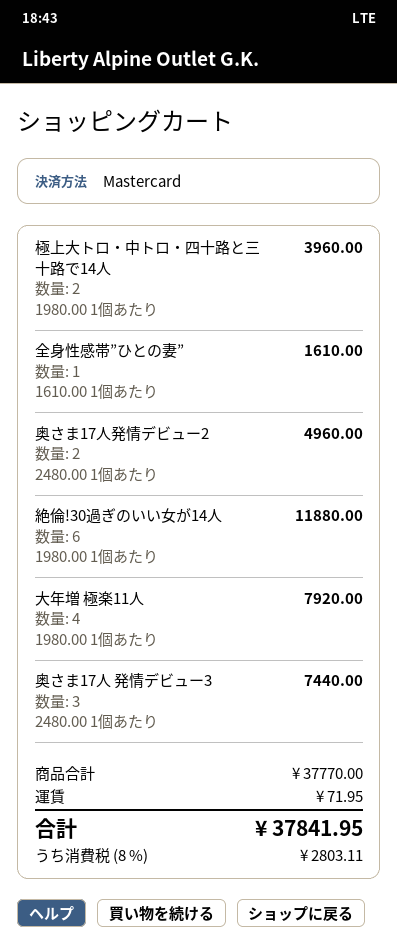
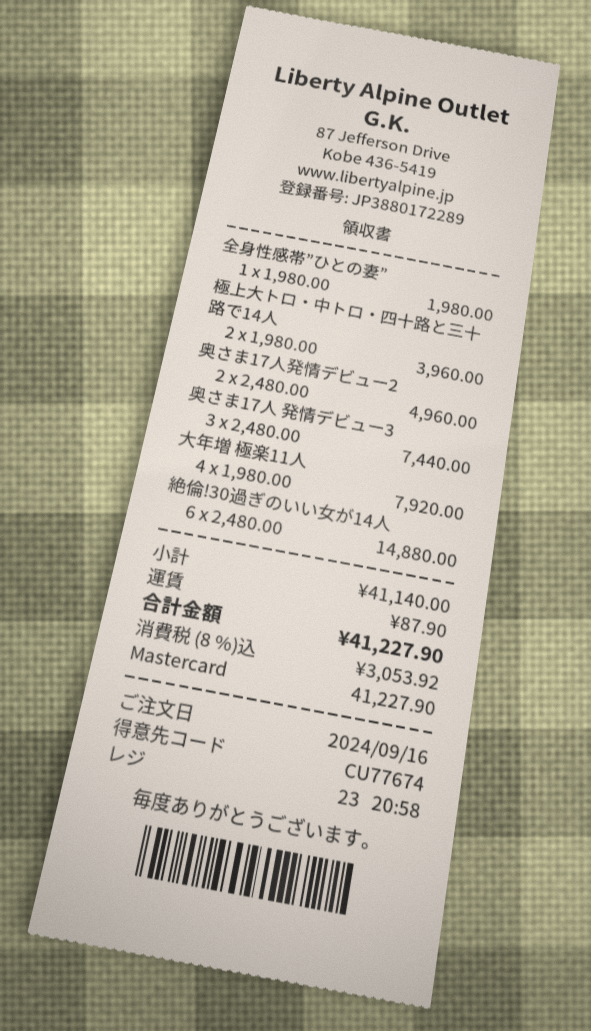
全身性感帯”ひとの妻”: 1 x 1610.00 = 1610.00 -> 1 x 1980.00 = 1980.00
絶倫!30過ぎのいい女が14人: 6 x 1980.00 = 11880.00 -> 6 x 2480.00 = 14880.00
subtotal: 37770.00 -> 41140.00
shipping: 71.95 -> 87.90
tax: 8% = 2803.11 -> 8% = 3053.92
total: 37841.95 -> 41227.90

